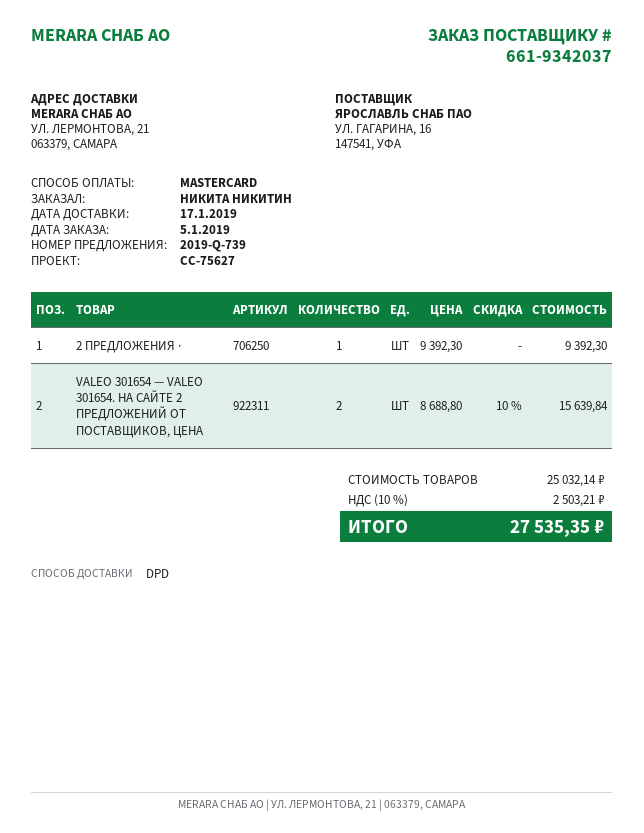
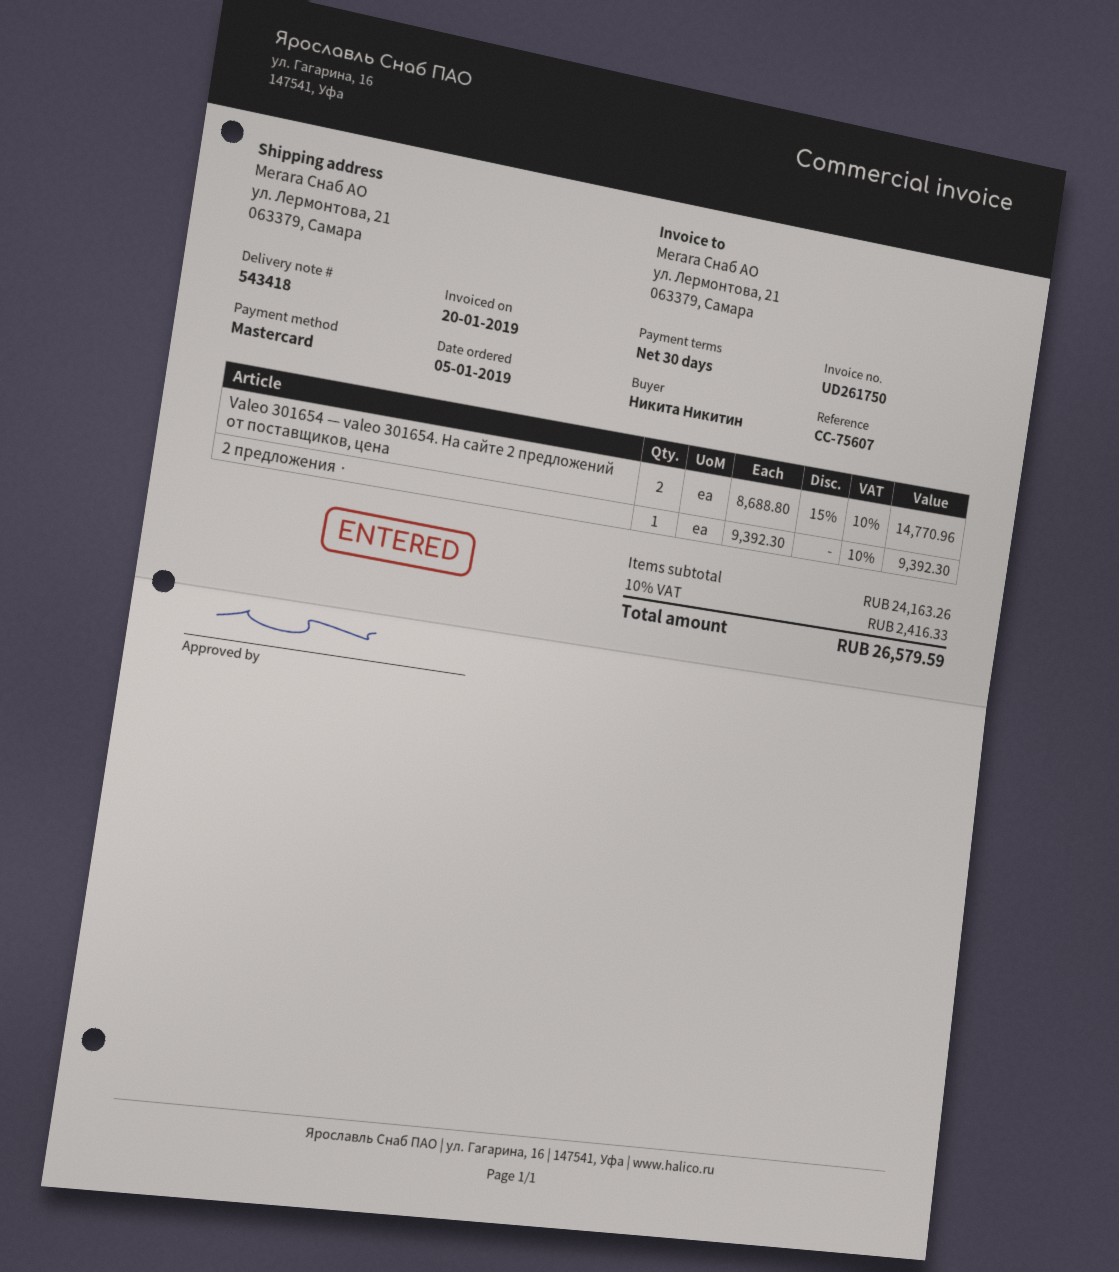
reference: CC-75627 -> CC-75607
VALEO 301654 — VALEO 301654. НА САЙТЕ 2 ПРЕДЛОЖЕНИЙ ОТ ПОСТАВЩИКОВ, ЦЕНА: 2 x 8688.80 - 10% = 15639.84 -> 2 x 8688.80 - 15% = 14770.96
subtotal: 25032.14 -> 24163.26
tax: 10% = 2503.21 -> 10% = 2416.33
total: 27535.35 -> 26579.59

